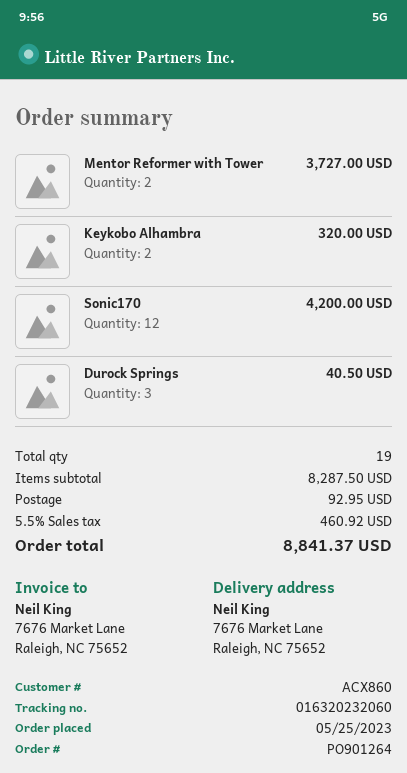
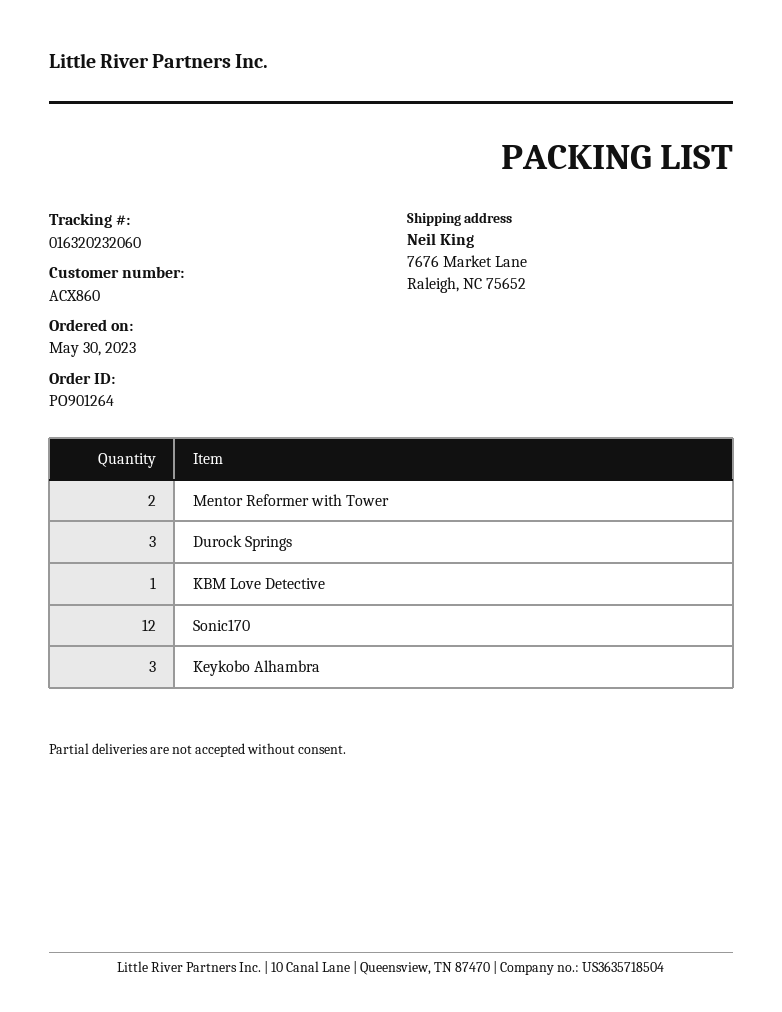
order date: 2023-05-25 -> 2023-05-30
Keykobo Alhambra: 2 -> 3
KBM Love Detective: none -> 1

